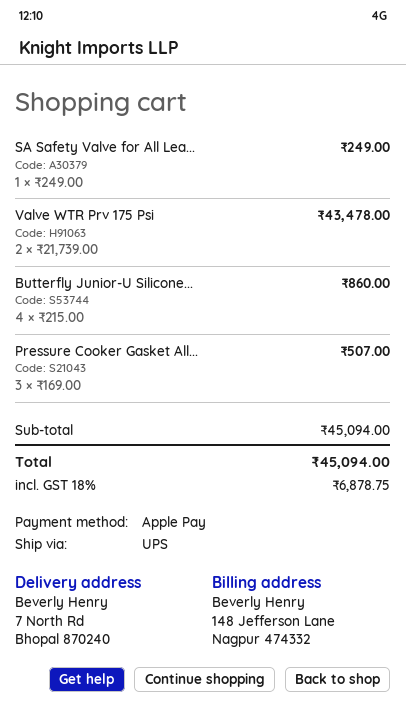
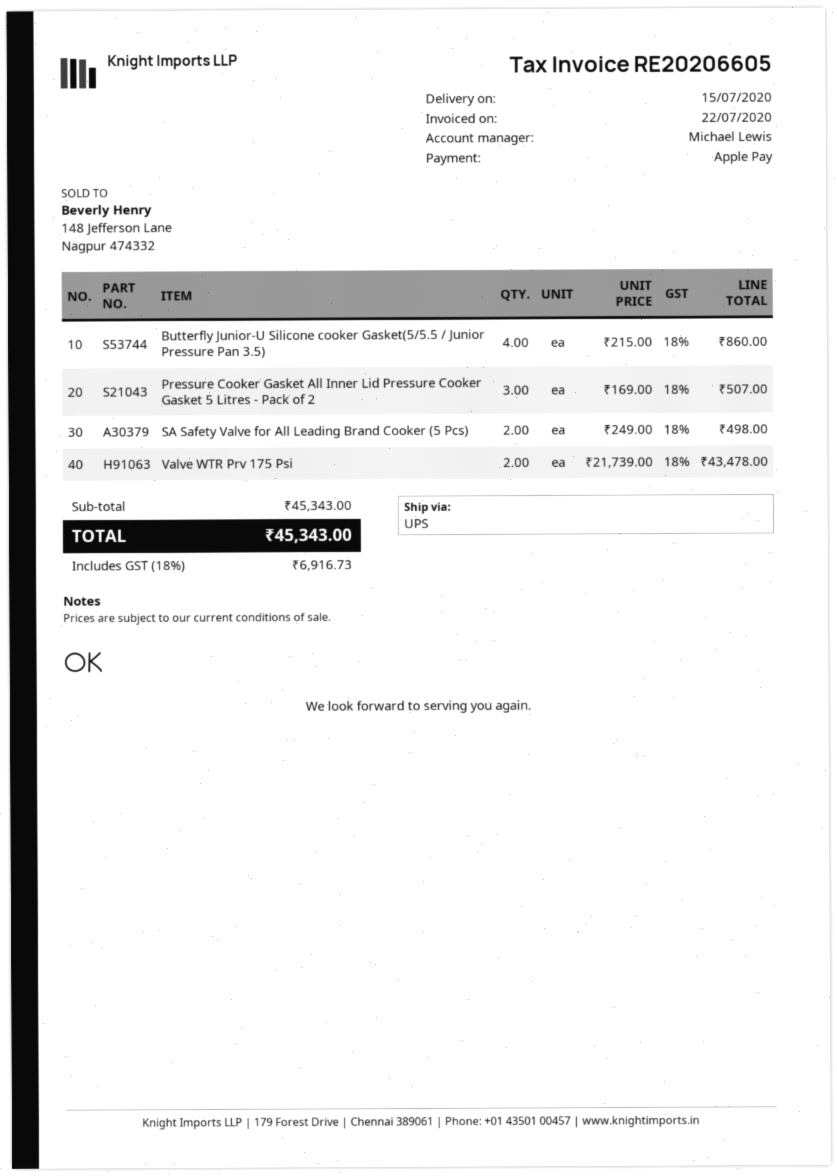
SA Safety Valve for All Lea...: 1 x 249.00 = 249.00 -> 2 x 249.00 = 498.00
subtotal: 45094.00 -> 45343.00
tax: 18% = 6878.75 -> 18% = 6916.73
total: 45094.00 -> 45343.00

